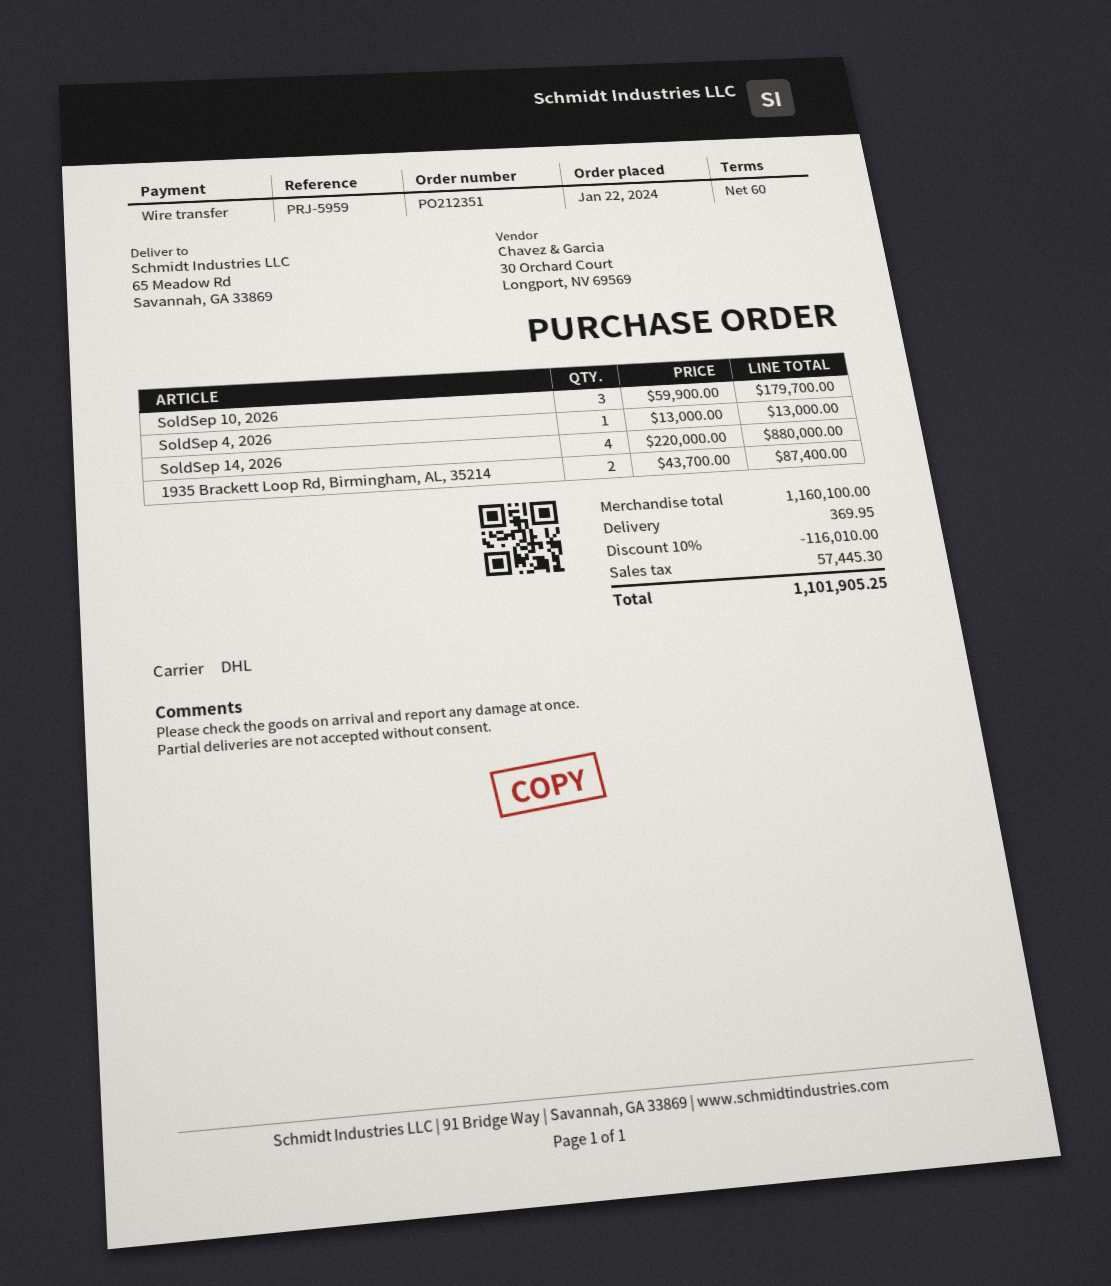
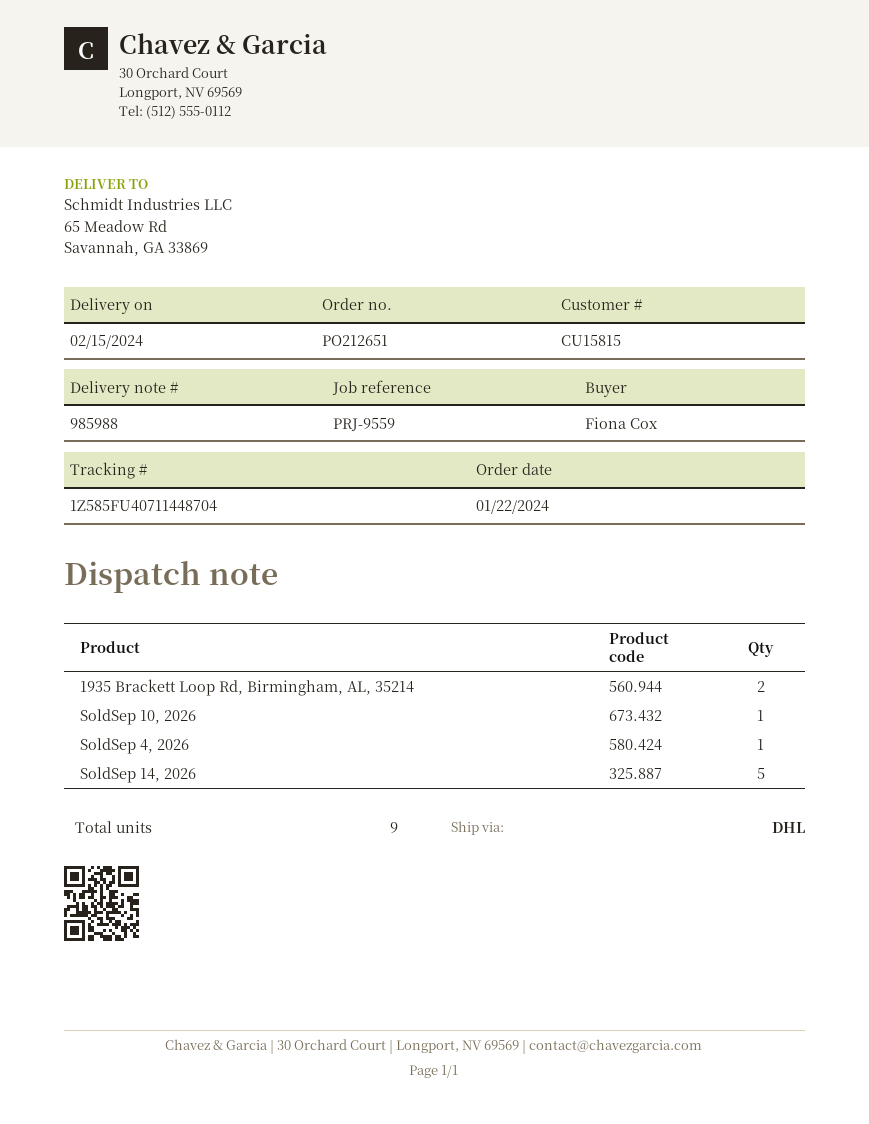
order number: PO212351 -> PO212651
reference: PRJ-5959 -> PRJ-9559
SoldSep 10, 2026: 3 -> 1
SoldSep 14, 2026: 4 -> 5

